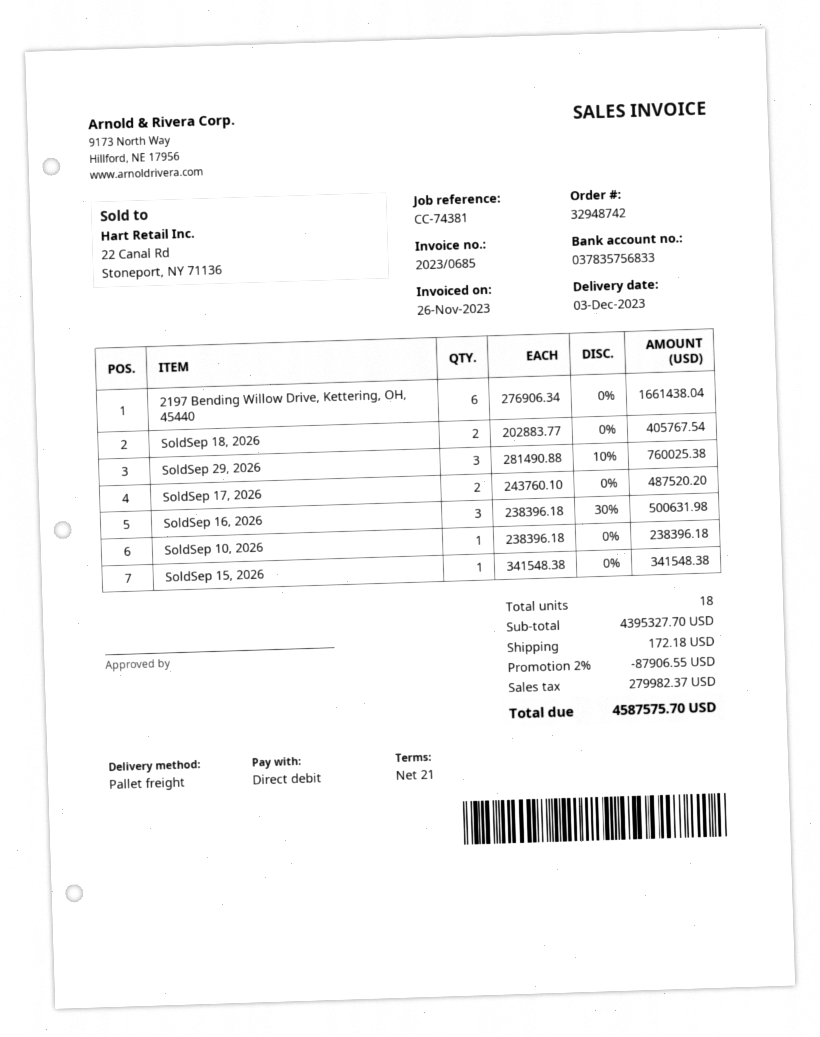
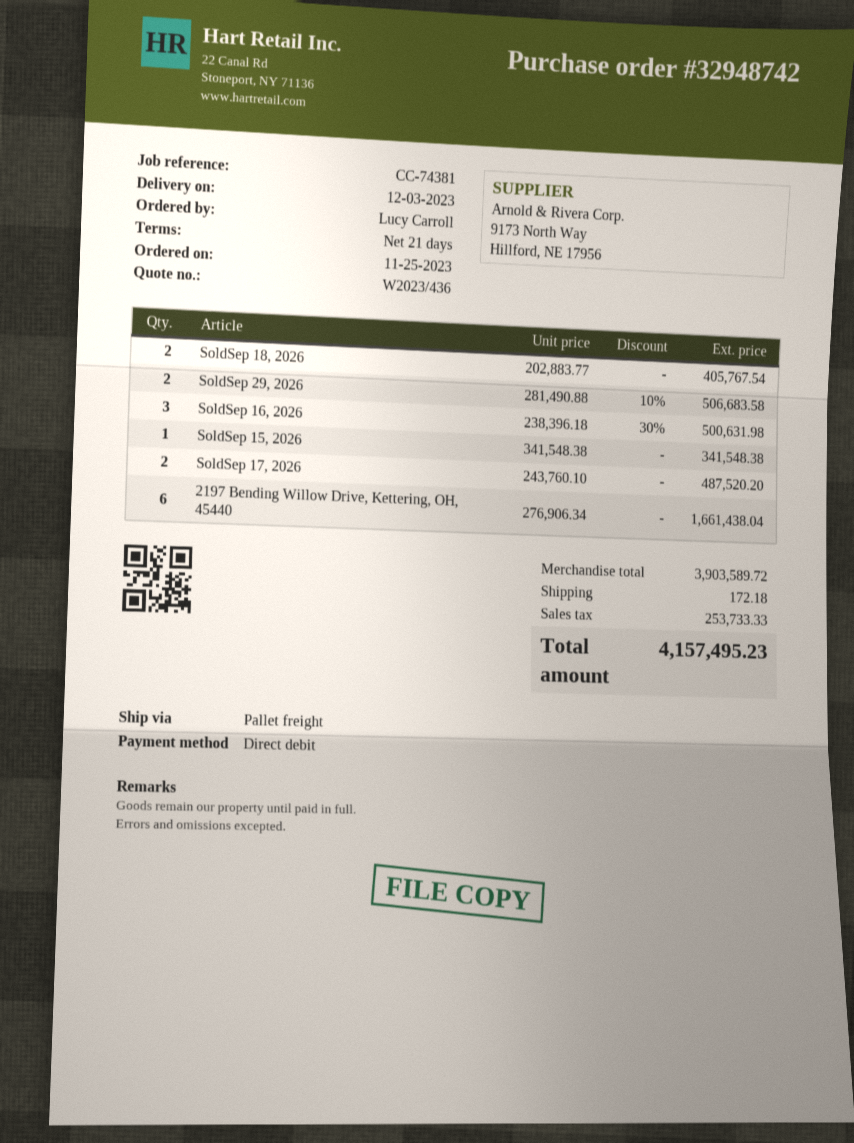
SoldSep 29, 2026: 3 x 281490.88 - 10% = 760025.38 -> 2 x 281490.88 - 10% = 506683.58
SoldSep 10, 2026: 1 x 238396.18 = 238396.18 -> none
subtotal: 4395327.70 -> 3903589.72
discount: 2% = 87906.55 -> none
tax: 279982.37 -> 253733.33
total: 4587575.70 -> 4157495.23

